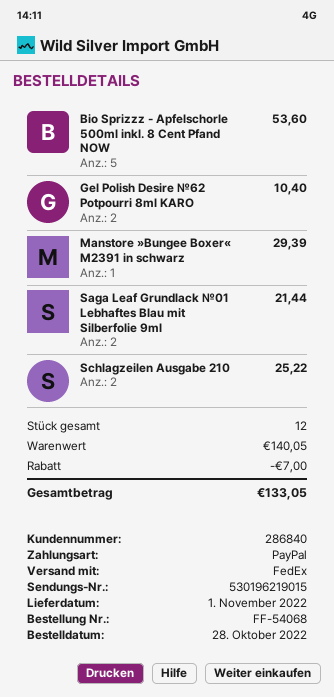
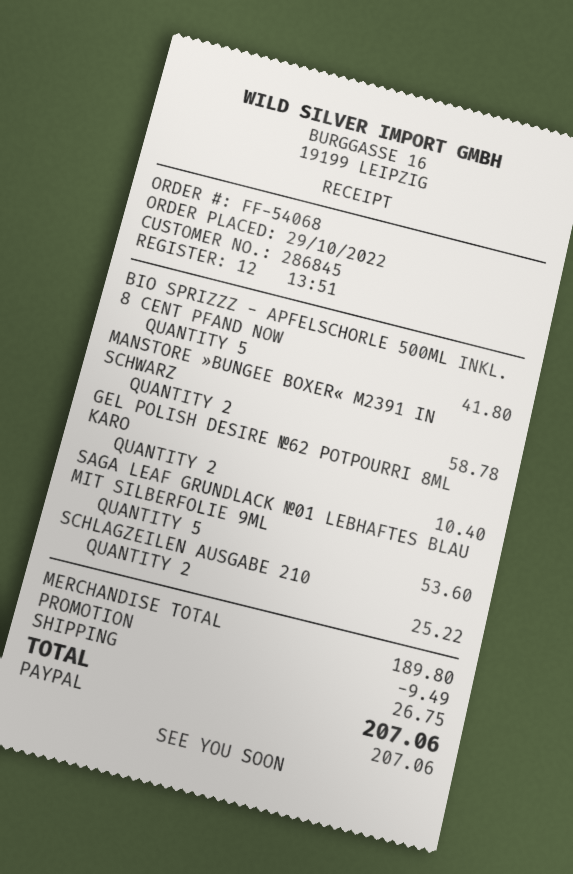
order date: 2022-10-28 -> 2022-10-29
customer number: 286840 -> 286845
Bio Sprizzz - Apfelschorle 500ml inkl. 8 Cent Pfand NOW: 5 for 53.60 -> 5 for 41.80
Manstore »Bungee Boxer« M2391 in schwarz: 1 for 29.39 -> 2 for 58.78
Saga Leaf Grundlack №01 Lebhaftes Blau mit Silberfolie 9ml: 2 for 21.44 -> 5 for 53.60
subtotal: 140.05 -> 189.80
discount: 7.00 -> 9.49
shipping: none -> 26.75
total: 133.05 -> 207.06

